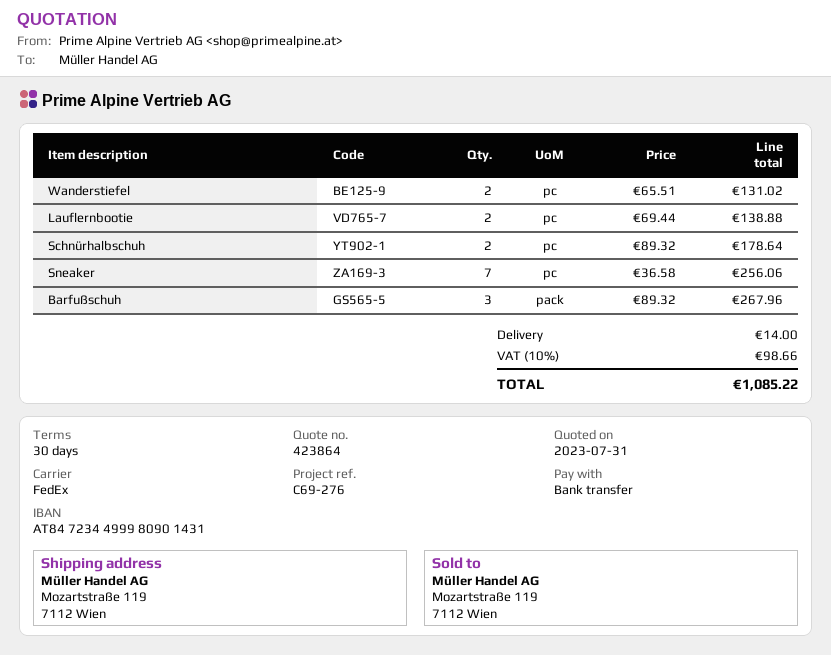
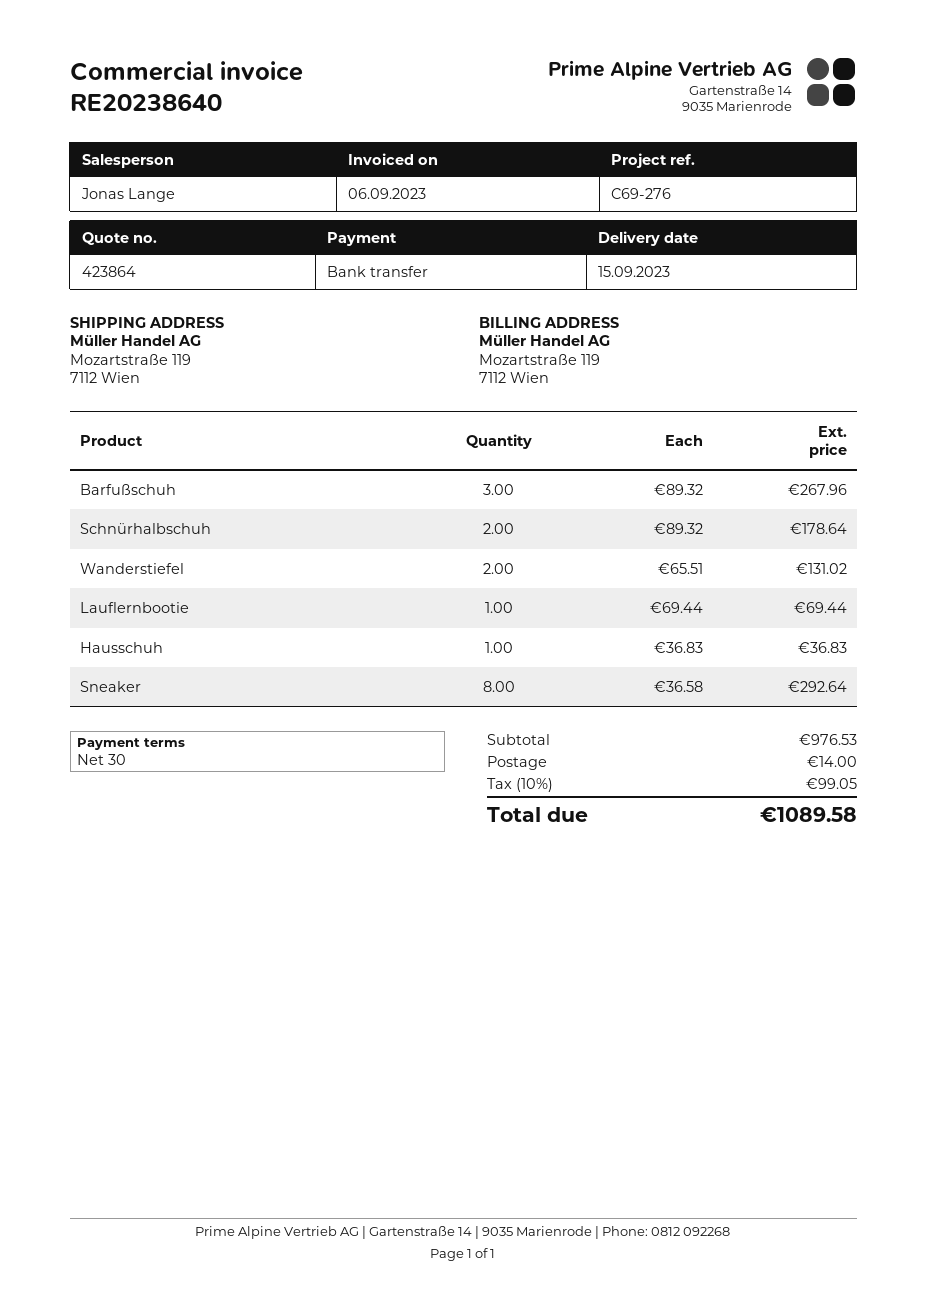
Lauflernbootie: 2 x 69.44 = 138.88 -> 1 x 69.44 = 69.44
Sneaker: 7 x 36.58 = 256.06 -> 8 x 36.58 = 292.64
Hausschuh: none -> 1 x 36.83 = 36.83
tax: 10% = 98.66 -> 10% = 99.05
total: 1085.22 -> 1089.58

